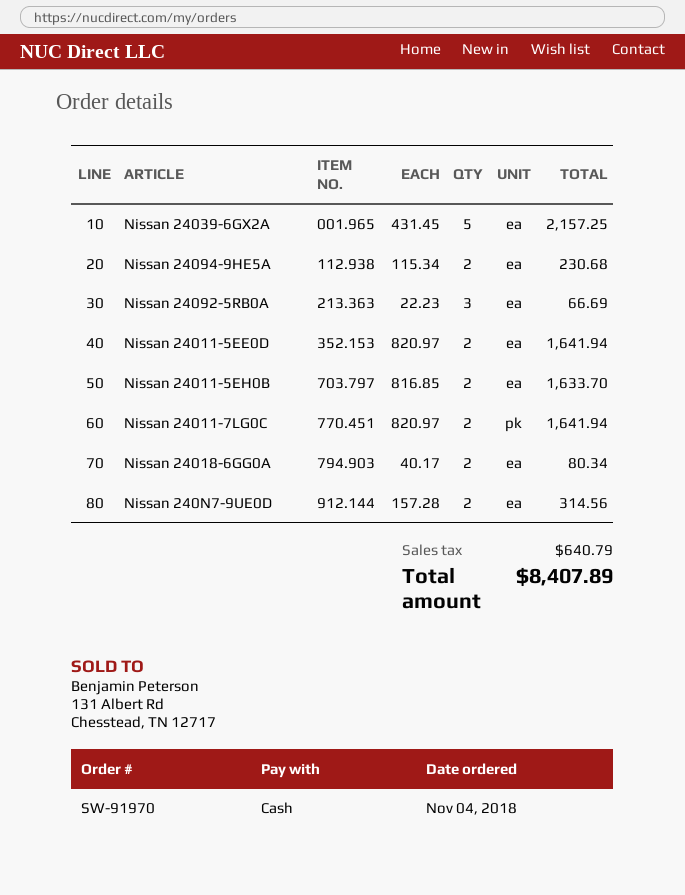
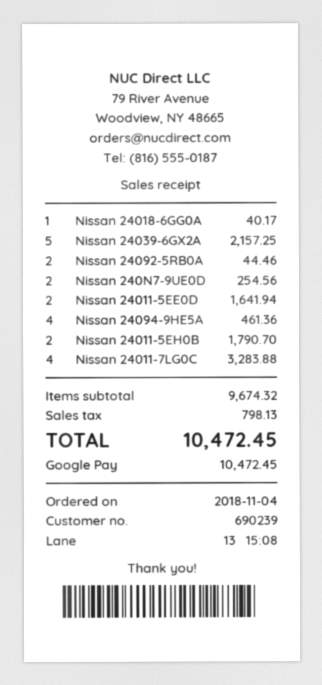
payment method: cash -> Google Pay
Nissan 24094-9HE5A: 2 for 230.68 -> 4 for 461.36
Nissan 24092-5RB0A: 3 for 66.69 -> 2 for 44.46
Nissan 24011-5EH0B: 2 for 1633.70 -> 2 for 1790.70
Nissan 24011-7LG0C: 2 for 1641.94 -> 4 for 3283.88
Nissan 24018-6GG0A: 2 for 80.34 -> 1 for 40.17
Nissan 240N7-9UE0D: 2 for 314.56 -> 2 for 254.56
tax: 640.79 -> 798.13
total: 8407.89 -> 10472.45

